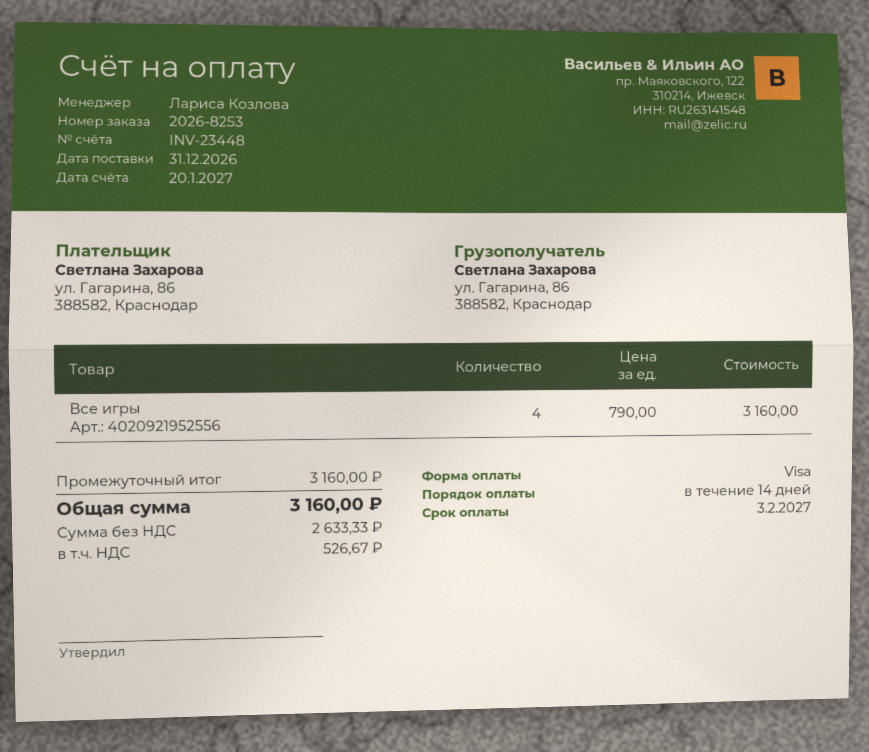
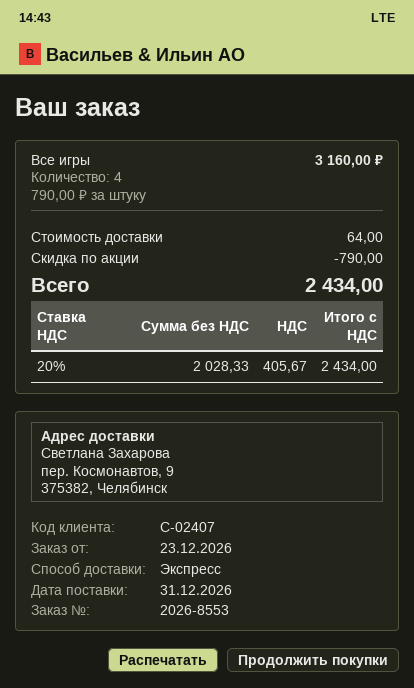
order number: 2026-8253 -> 2026-8553
ship to: ул. Гагарина, 86, 388582, Краснодар -> пер. Космонавтов, 9, 375382, Челябинск
discount: none -> 790.00
shipping: none -> 64.00
net: 2633.33 -> 2028.33
tax: 526.67 -> 405.67
total: 3160.00 -> 2434.00

